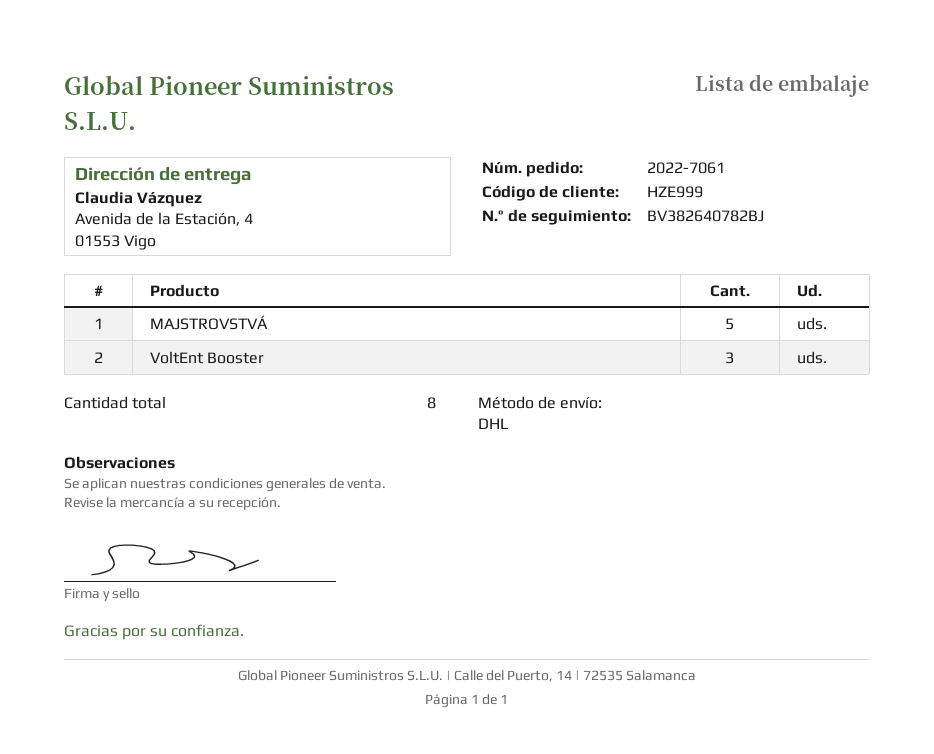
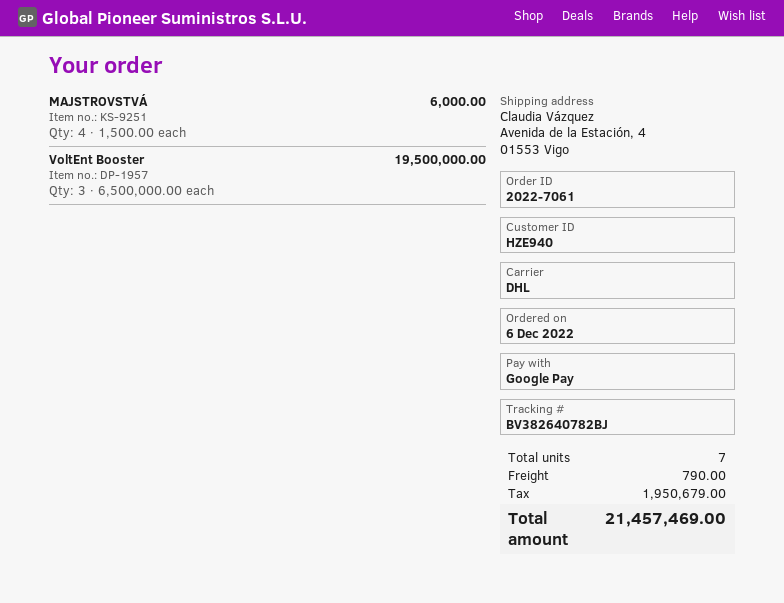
customer number: HZE999 -> HZE940
MAJSTROVSTVÁ: 5 -> 4
total quantity: 8 -> 7

